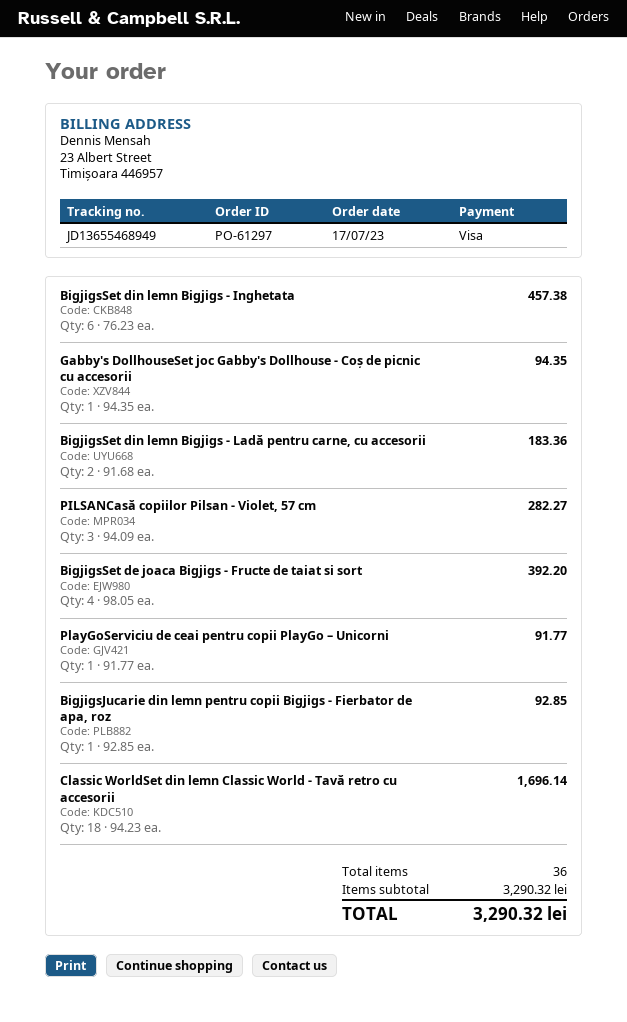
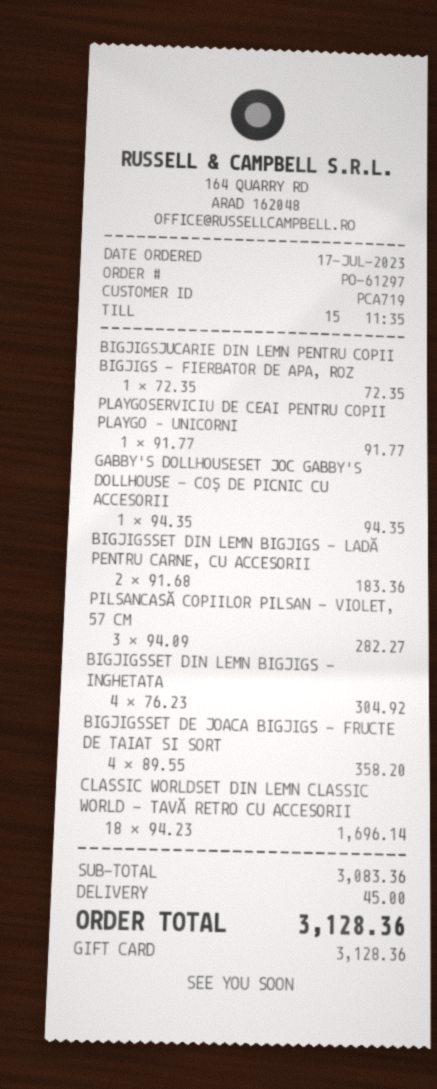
payment method: Visa -> gift card
BigjigsSet din lemn Bigjigs - Inghetata: 6 x 76.23 = 457.38 -> 4 x 76.23 = 304.92
BigjigsSet de joaca Bigjigs - Fructe de taiat si sort: 4 x 98.05 = 392.20 -> 4 x 89.55 = 358.20
BigjigsJucarie din lemn pentru copii Bigjigs - Fierbator de apa, roz: 1 x 92.85 = 92.85 -> 1 x 72.35 = 72.35
subtotal: 3290.32 -> 3083.36
shipping: none -> 45.00
total: 3290.32 -> 3128.36

